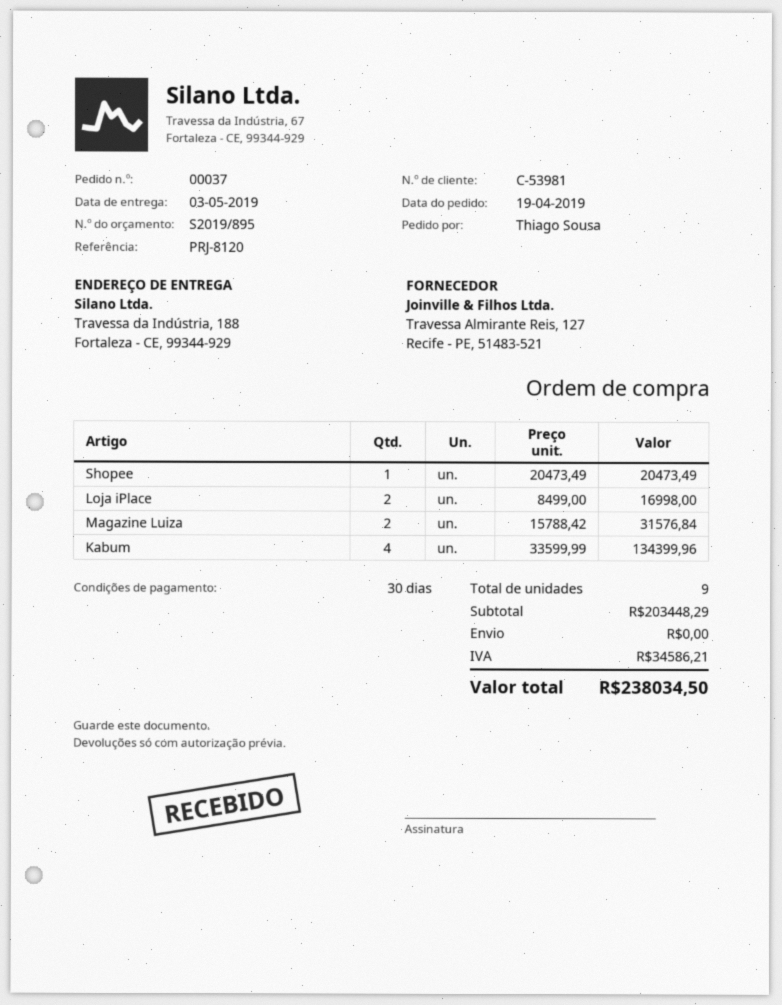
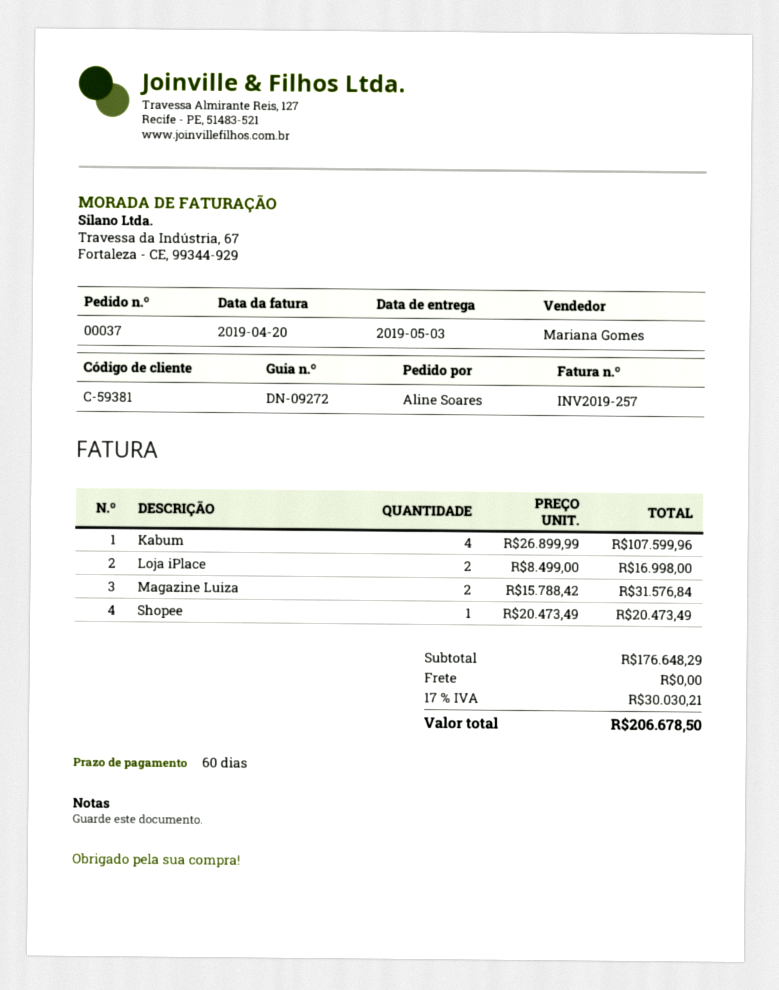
payment terms: 30 days -> 60 days
customer number: C-53981 -> C-59381
ordered by: Thiago Sousa -> Aline Soares
Kabum: 4 x 33599.99 = 134399.96 -> 4 x 26899.99 = 107599.96
subtotal: 203448.29 -> 176648.29
tax: 34586.21 -> 30030.21
total: 238034.50 -> 206678.50

